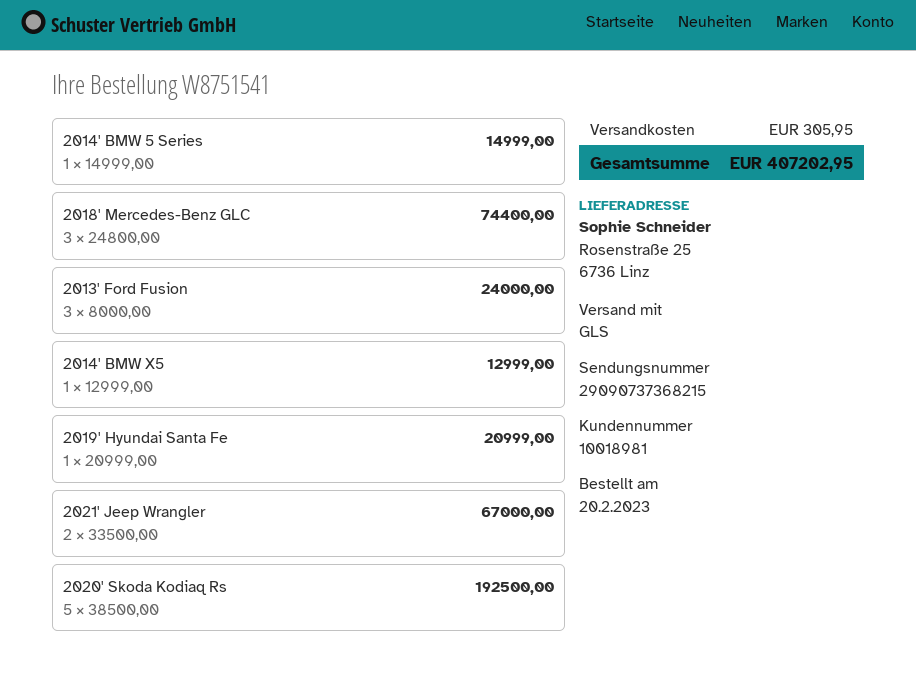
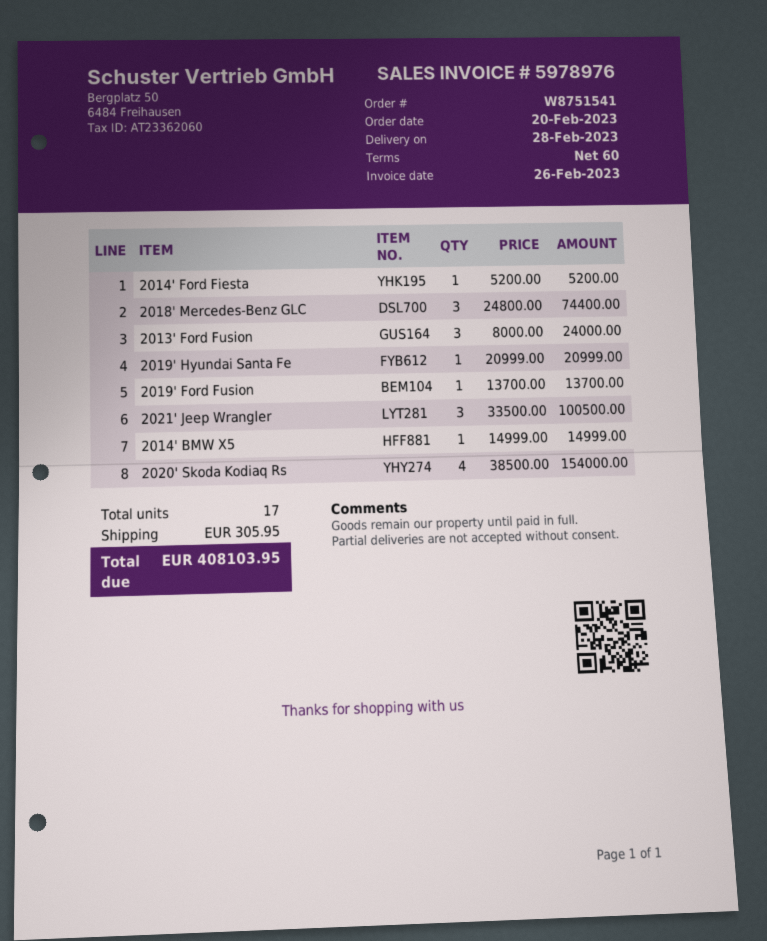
2014' BMW 5 Series: 1 x 14999.00 = 14999.00 -> none
2014' BMW X5: 1 x 12999.00 = 12999.00 -> 1 x 14999.00 = 14999.00
2021' Jeep Wrangler: 2 x 33500.00 = 67000.00 -> 3 x 33500.00 = 100500.00
2020' Skoda Kodiaq Rs: 5 x 38500.00 = 192500.00 -> 4 x 38500.00 = 154000.00
2014' Ford Fiesta: none -> 1 x 5200.00 = 5200.00
2019' Ford Fusion: none -> 1 x 13700.00 = 13700.00
total: 407202.95 -> 408103.95

